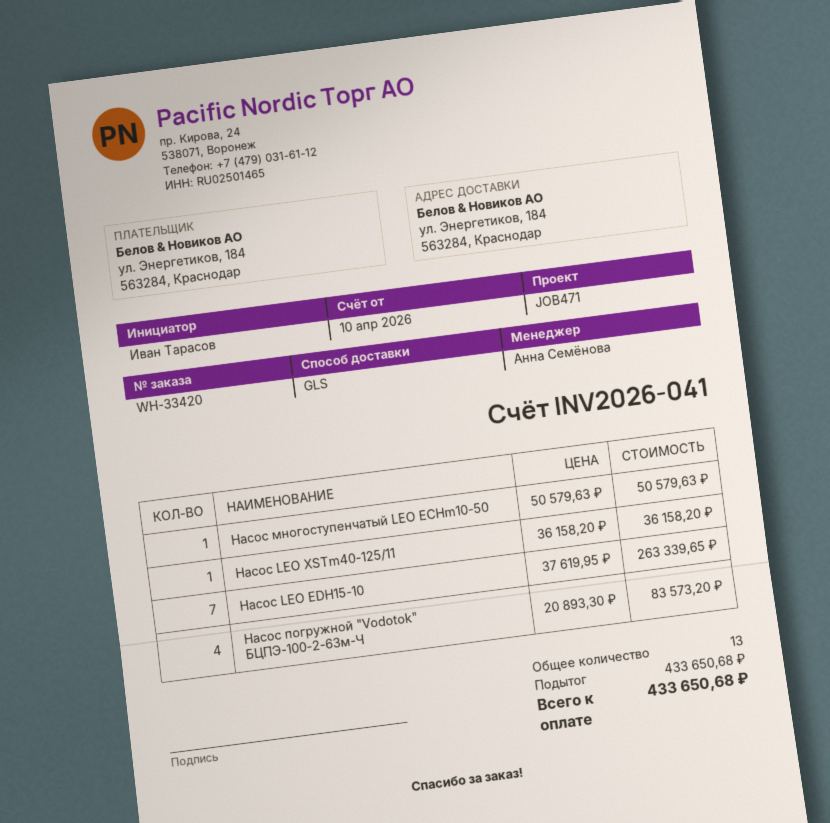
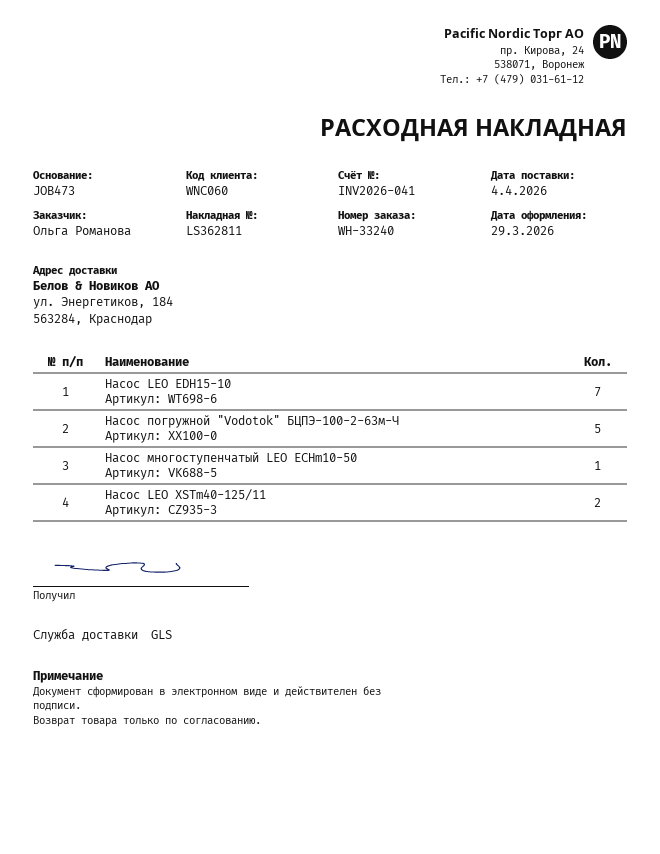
order number: WH-33420 -> WH-33240
reference: JOB471 -> JOB473
ordered by: Иван Тарасов -> Ольга Романова
Насос LEO XSTm40-125/11: 1 -> 2
Насос погружной "Vodotok" БЦПЭ-100-2-63м-Ч: 4 -> 5

